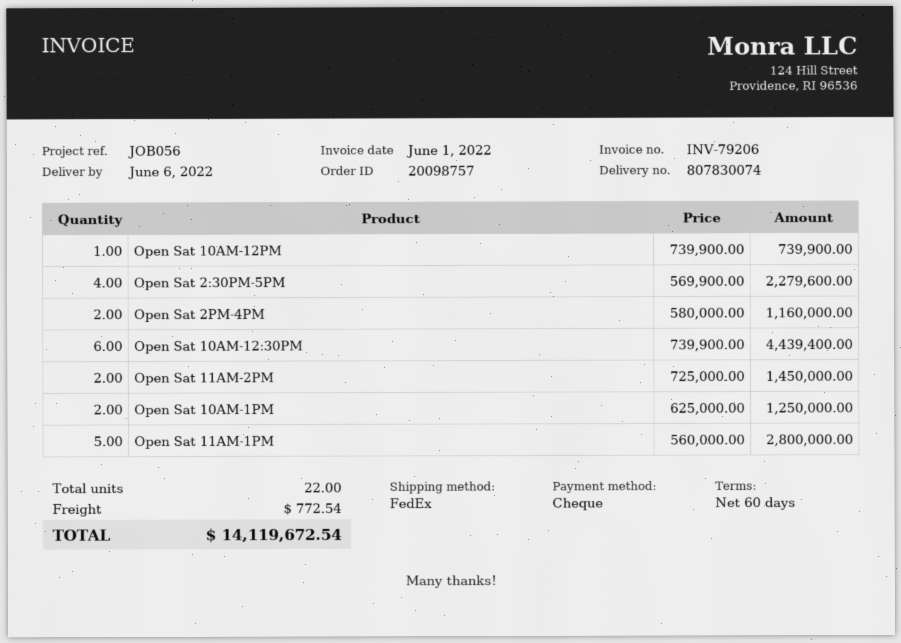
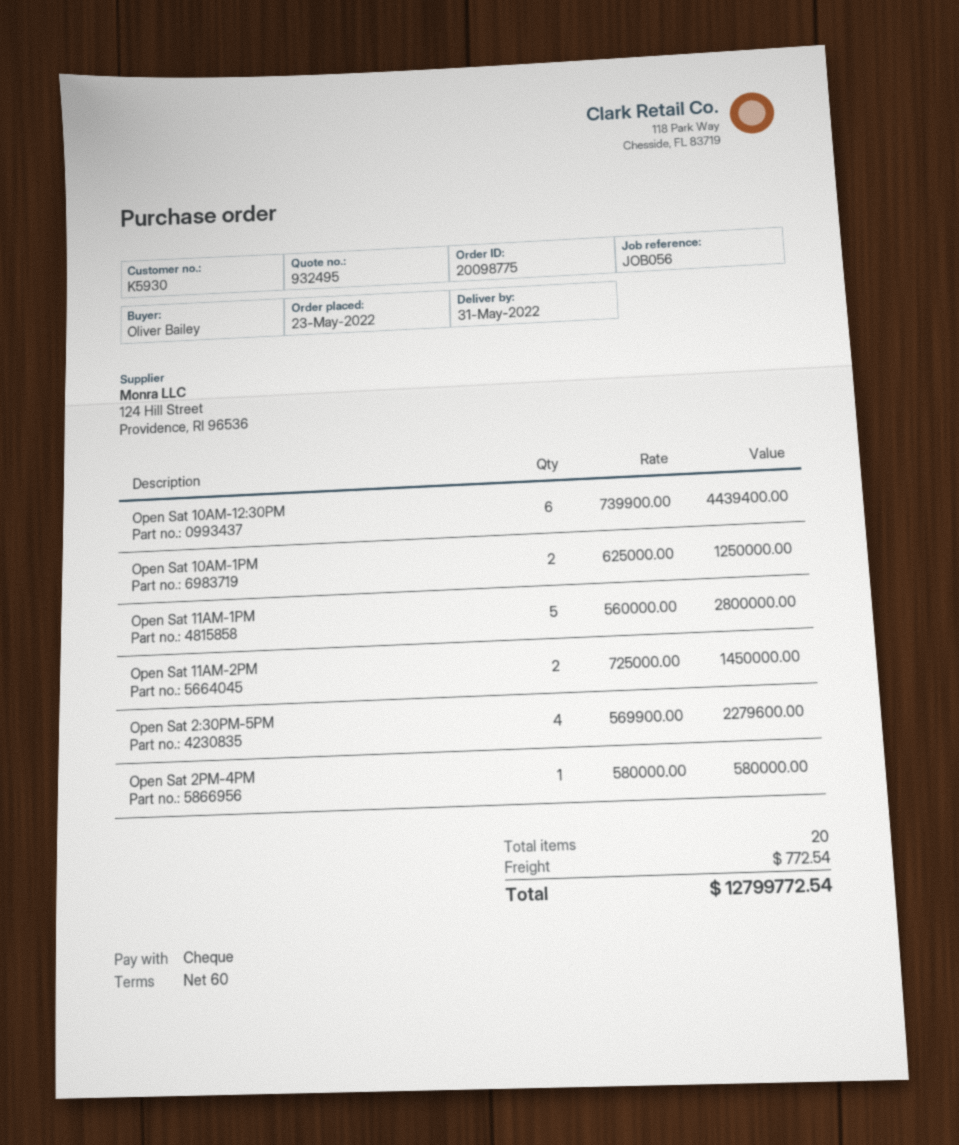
order number: 20098757 -> 20098775
delivery date: 2022-06-06 -> 2022-05-31
Open Sat 10AM-12PM: 1 x 739900.00 = 739900.00 -> none
Open Sat 2PM-4PM: 2 x 580000.00 = 1160000.00 -> 1 x 580000.00 = 580000.00
total quantity: 22 -> 20
total: 14119672.54 -> 12799772.54

